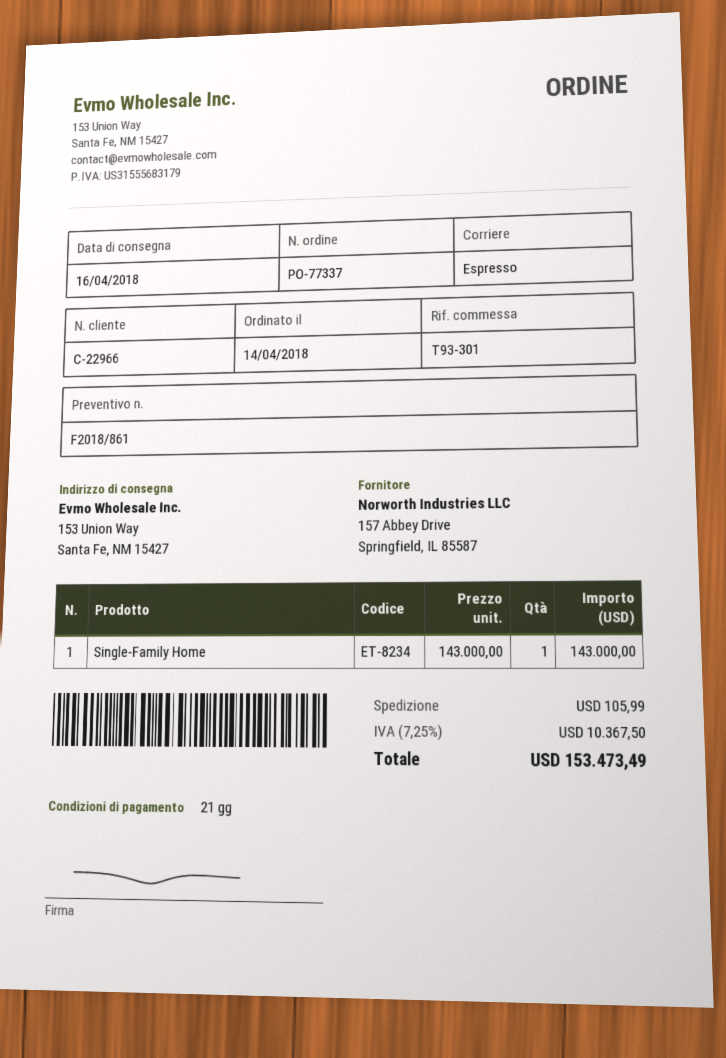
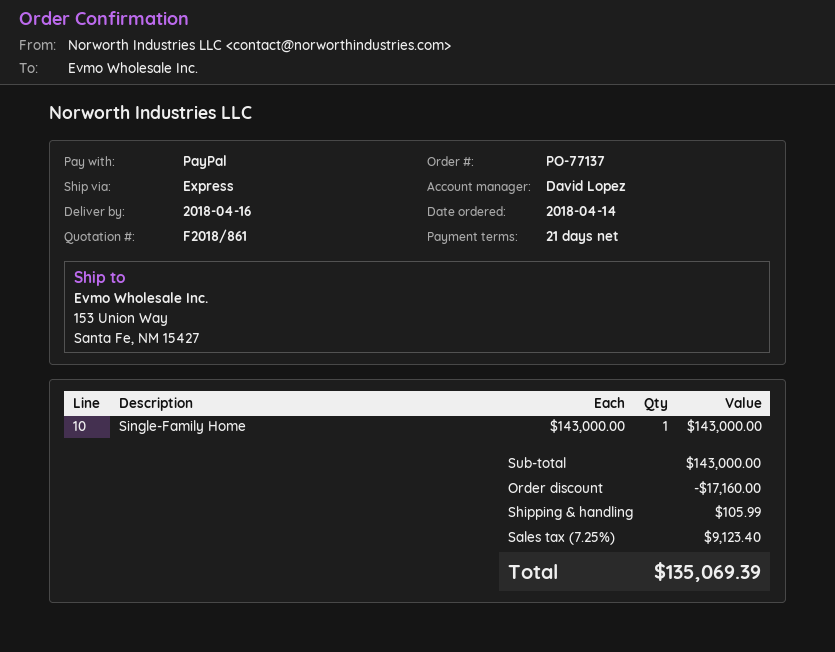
order number: PO-77337 -> PO-77137
discount: none -> 17160.00
tax: 7.25% = 10367.50 -> 7.25% = 9123.40
total: 153473.49 -> 135069.39

